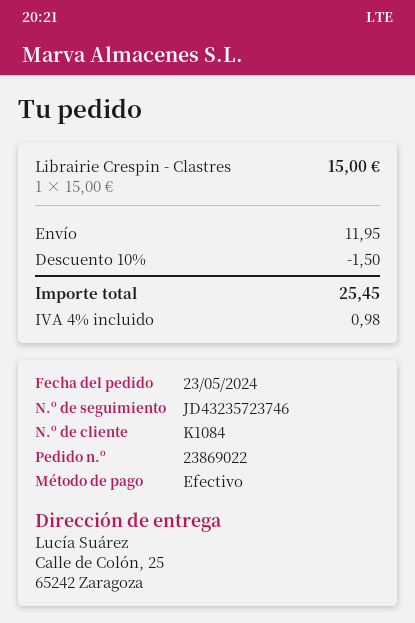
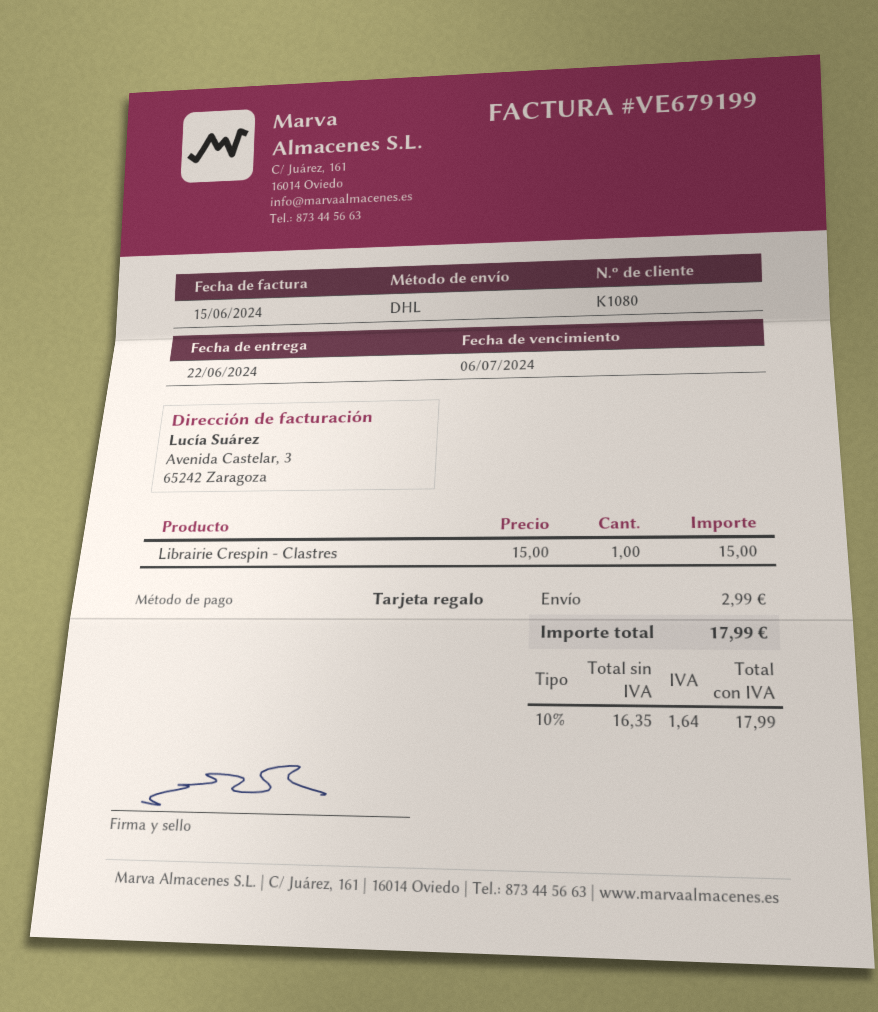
customer number: K1084 -> K1080
payment method: cash -> gift card
discount: 10% = 1.50 -> none
shipping: 11.95 -> 2.99
tax: 4% = 0.98 -> 10% = 1.64
total: 25.45 -> 17.99

